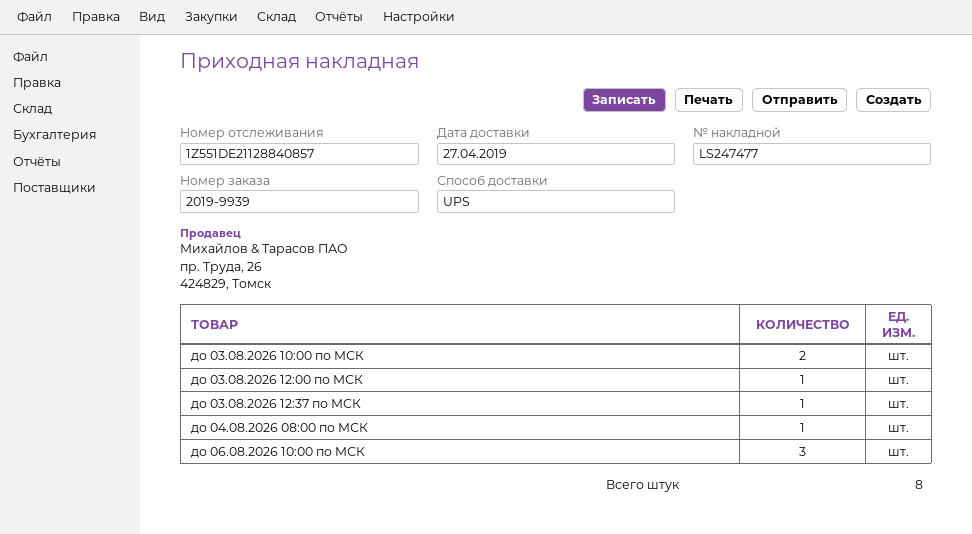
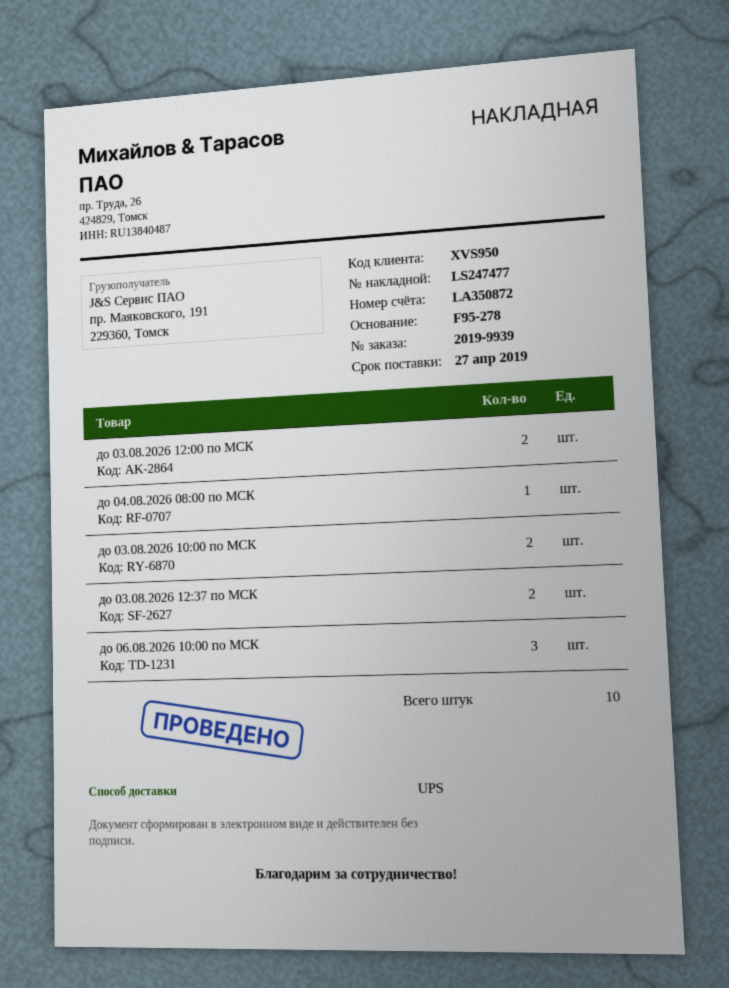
до 03.08.2026 12:00 по МСК: 1 -> 2
до 03.08.2026 12:37 по МСК: 1 -> 2
total quantity: 8 -> 10

